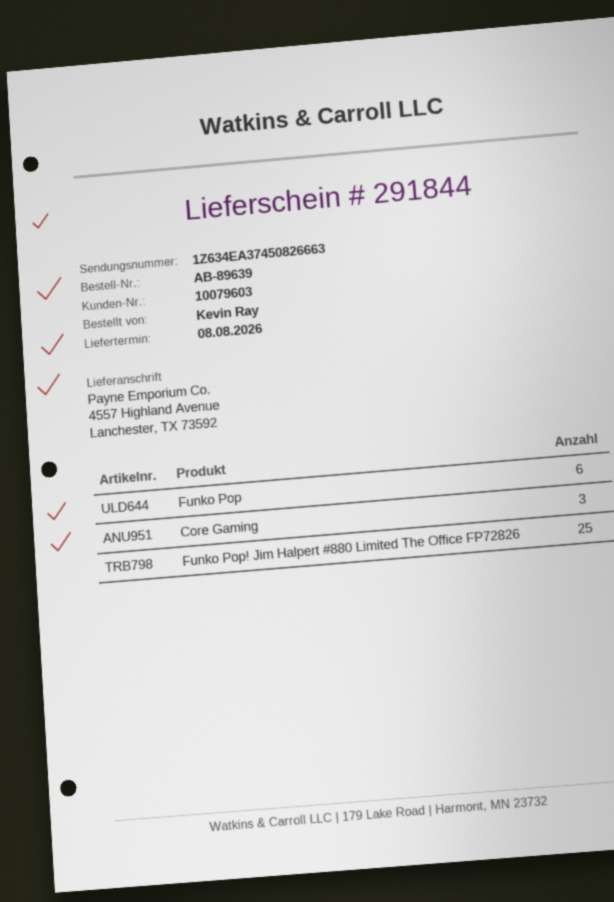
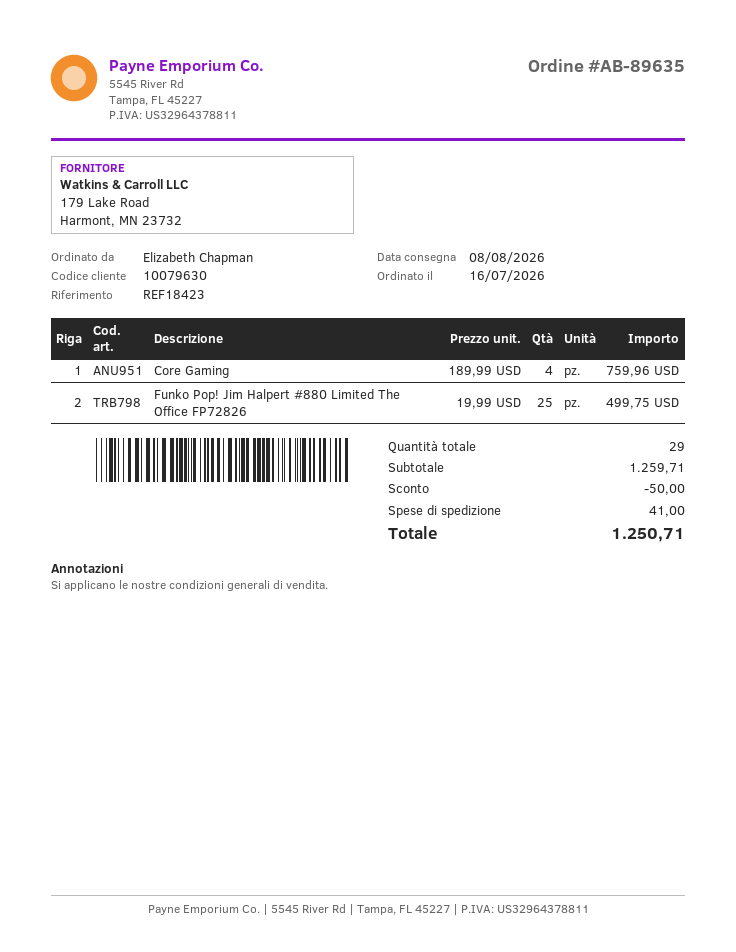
order number: AB-89639 -> AB-89635
customer number: 10079603 -> 10079630
ordered by: Kevin Ray -> Elizabeth Chapman
Funko Pop: 6 -> none
Core Gaming: 3 -> 4

